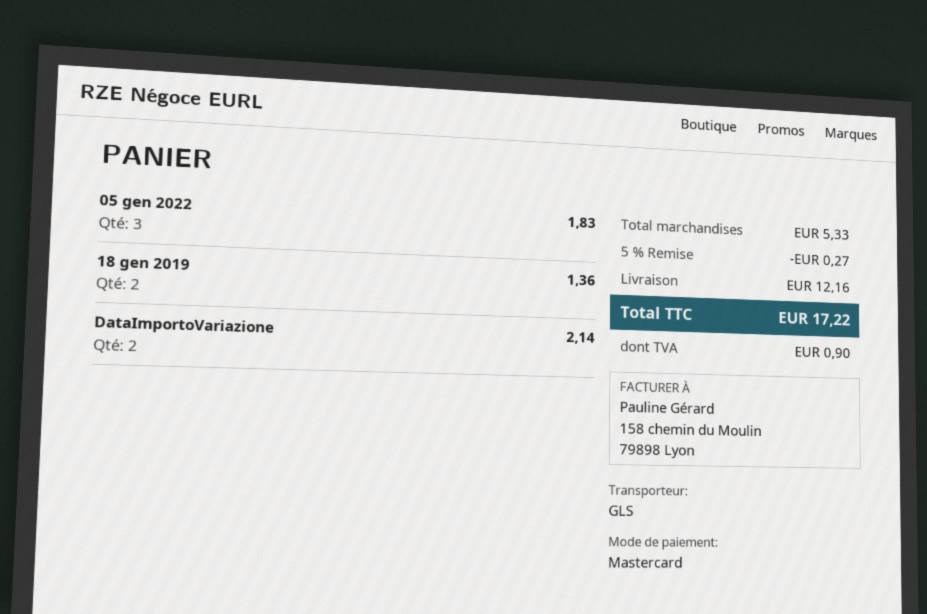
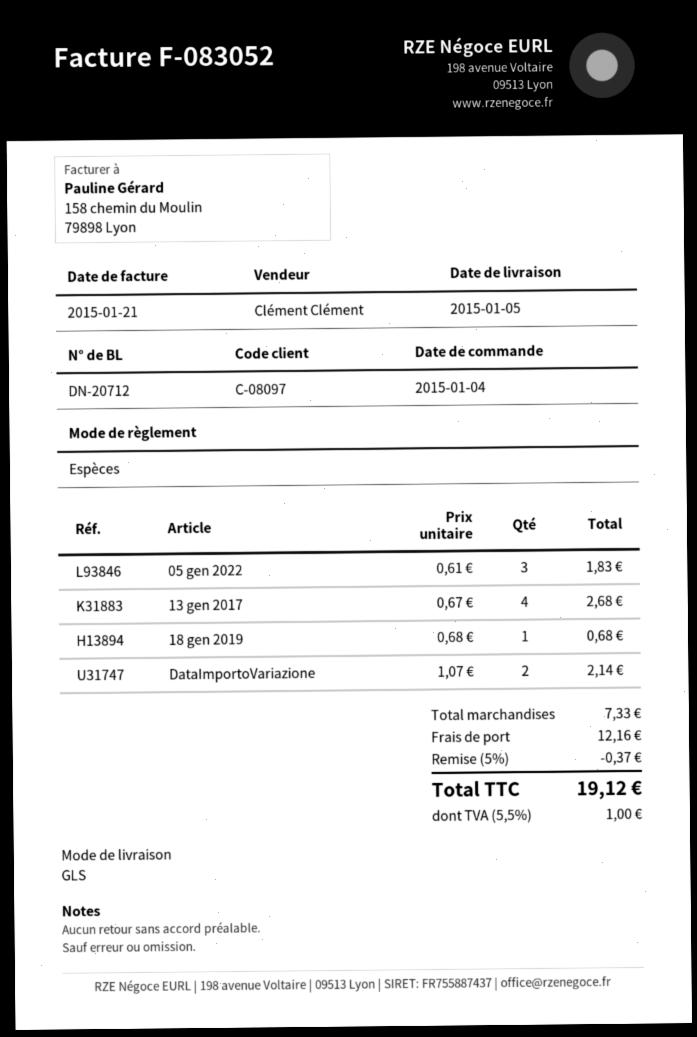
payment method: Mastercard -> cash
18 gen 2019: 2 for 1.36 -> 1 for 0.68
13 gen 2017: none -> 4 for 2.68
subtotal: 5.33 -> 7.33
discount: 5% = 0.27 -> 5% = 0.37
tax: 0.90 -> 1.00
total: 17.22 -> 19.12

